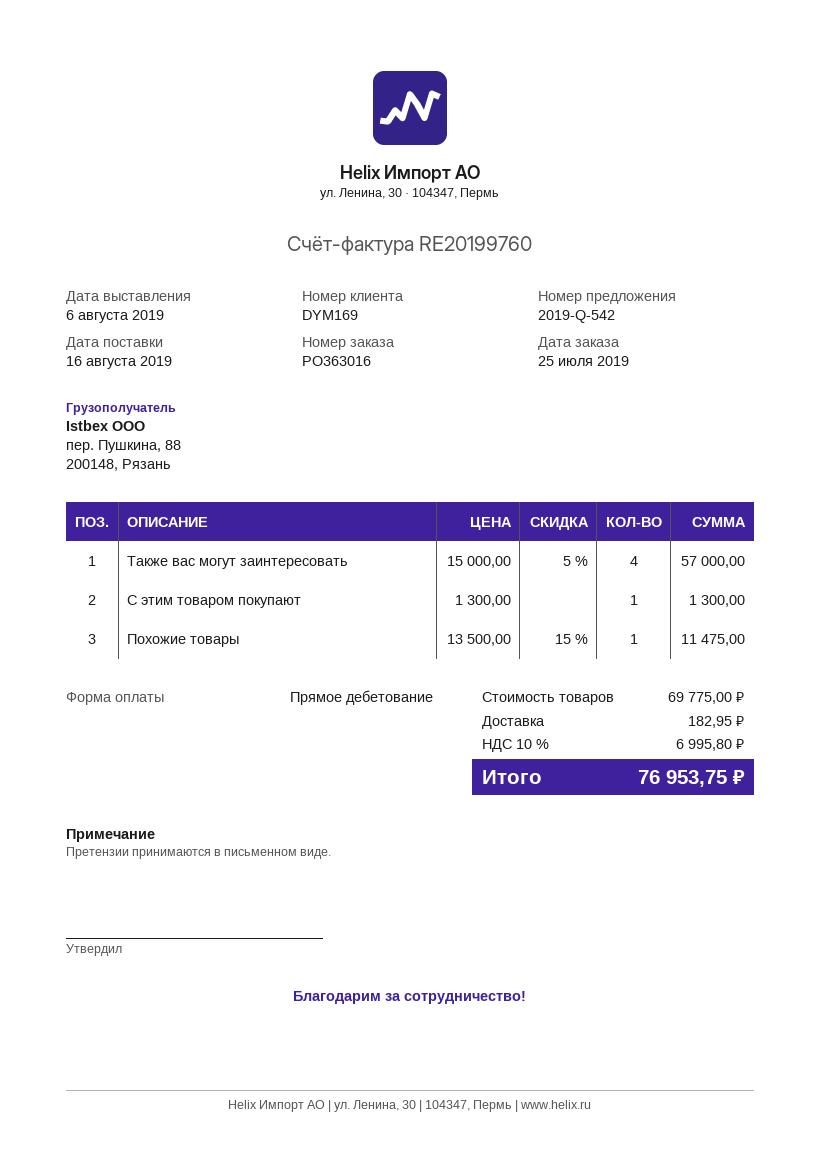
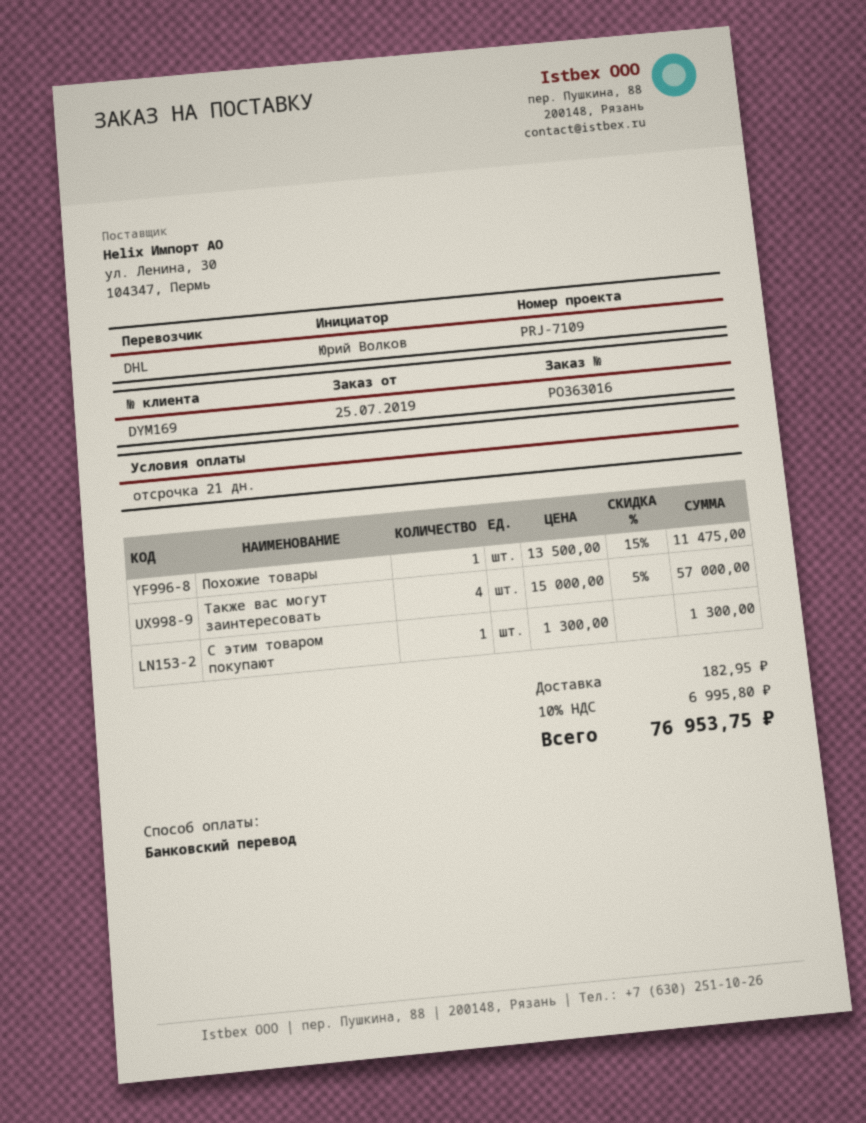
payment method: direct debit -> bank transfer

